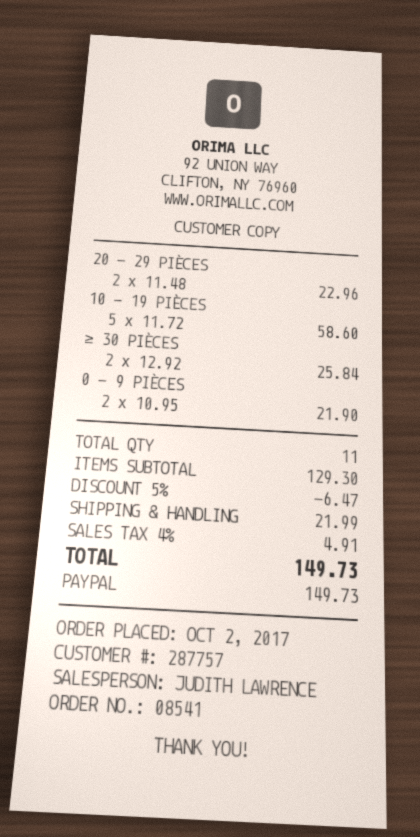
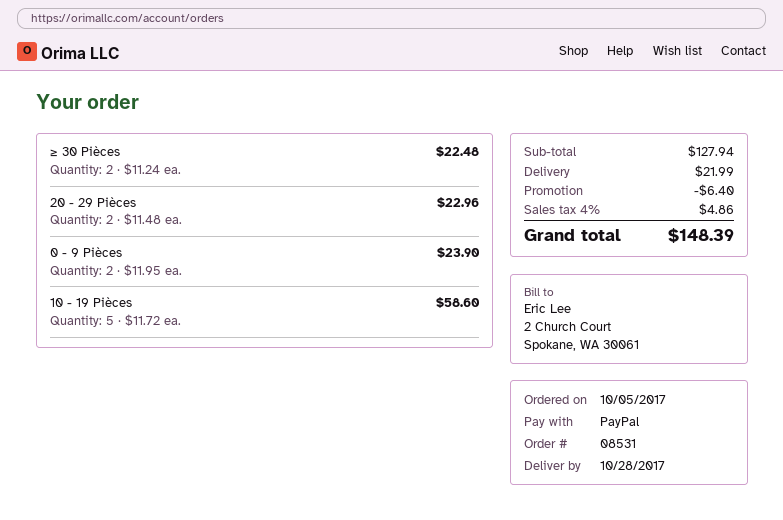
order number: 08541 -> 08531
order date: 2017-10-02 -> 2017-10-05
≥ 30 PIÈCES: 2 x 12.92 = 25.84 -> 2 x 11.24 = 22.48
0 - 9 PIÈCES: 2 x 10.95 = 21.90 -> 2 x 11.95 = 23.90
subtotal: 129.30 -> 127.94
discount: 6.47 -> 6.40
tax: 4% = 4.91 -> 4% = 4.86
total: 149.73 -> 148.39

